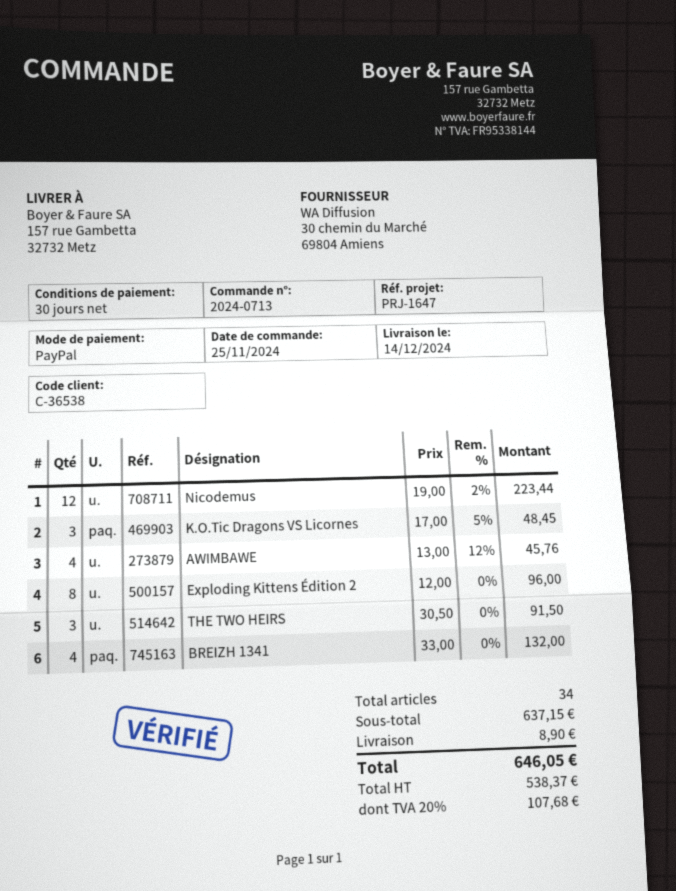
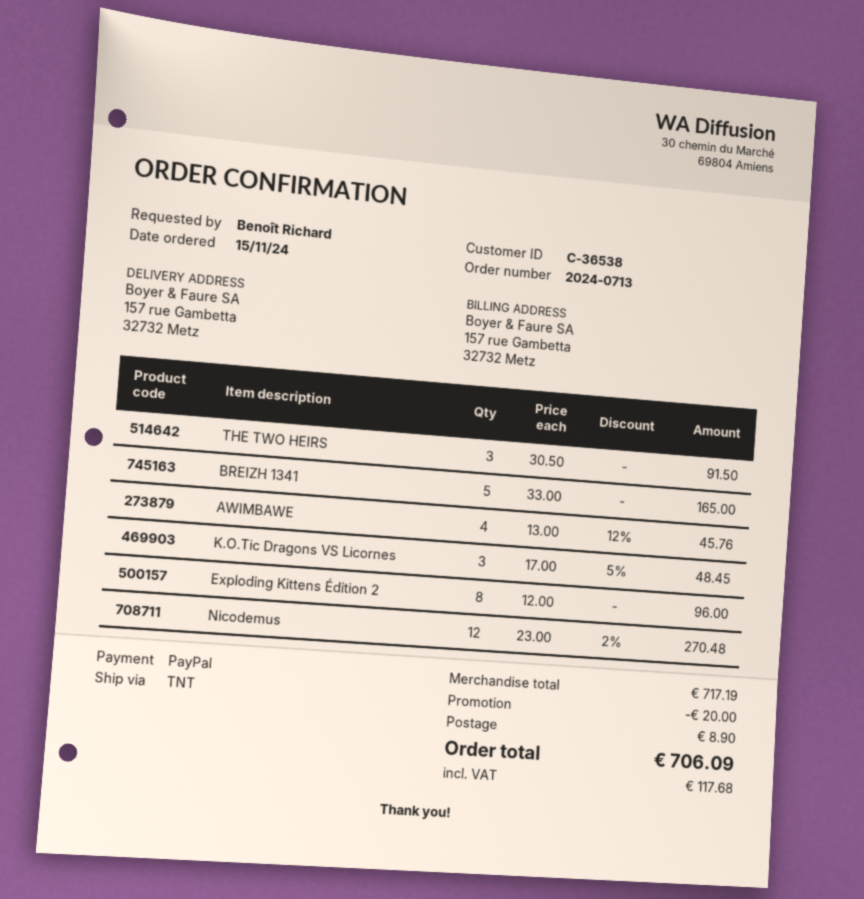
order date: 2024-11-25 -> 2024-11-15
Nicodemus: 12 x 19.00 - 2% = 223.44 -> 12 x 23.00 - 2% = 270.48
BREIZH 1341: 4 x 33.00 = 132.00 -> 5 x 33.00 = 165.00
subtotal: 637.15 -> 717.19
discount: none -> 20.00
tax: 107.68 -> 117.68
total: 646.05 -> 706.09

